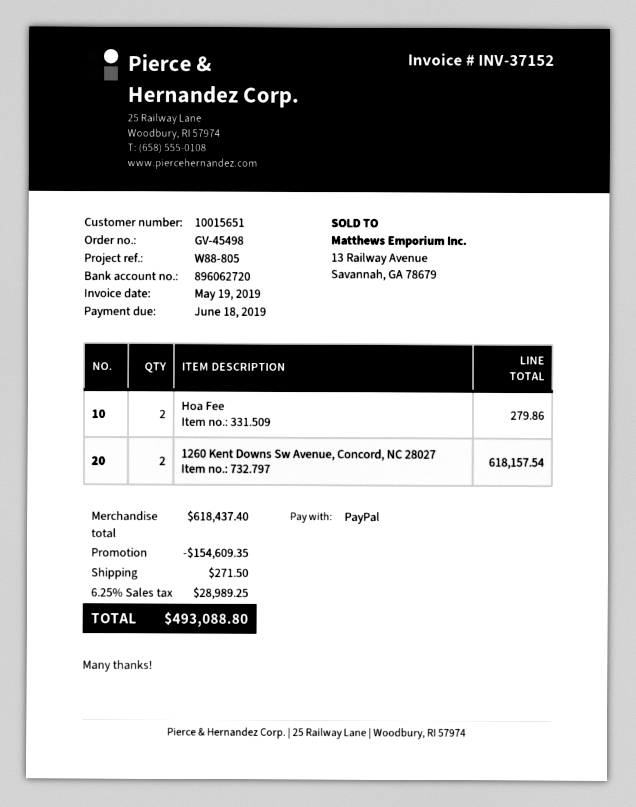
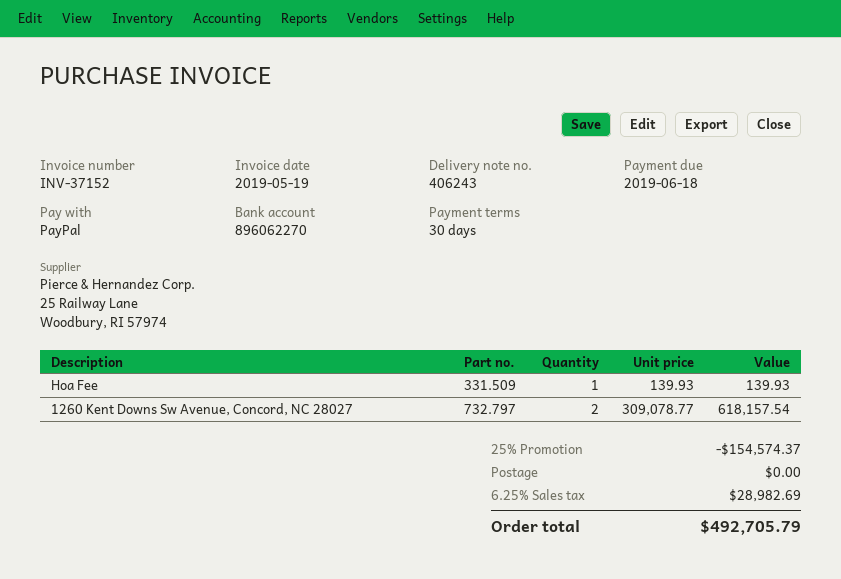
bank account: 896062720 -> 896062270
Hoa Fee: 2 for 279.86 -> 1 for 139.93
discount: 154609.35 -> 154574.37
shipping: 271.50 -> 0.00
tax: 6.25% = 28989.25 -> 6.25% = 28982.69
total: 493088.80 -> 492705.79

